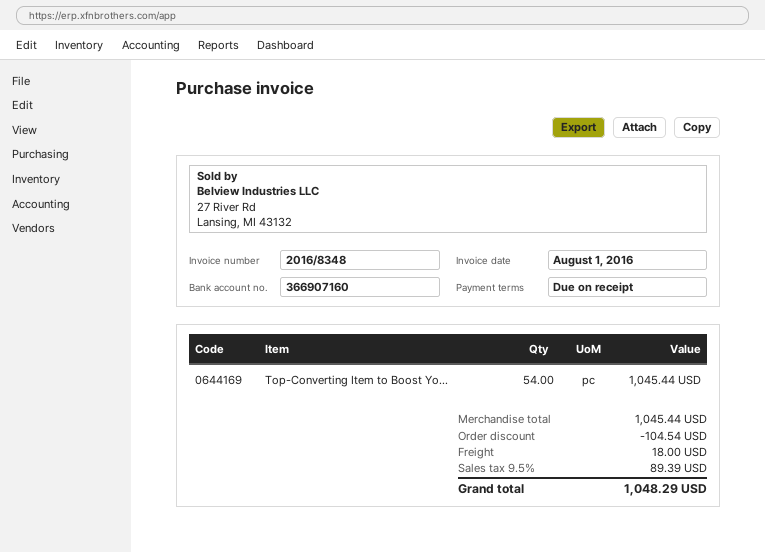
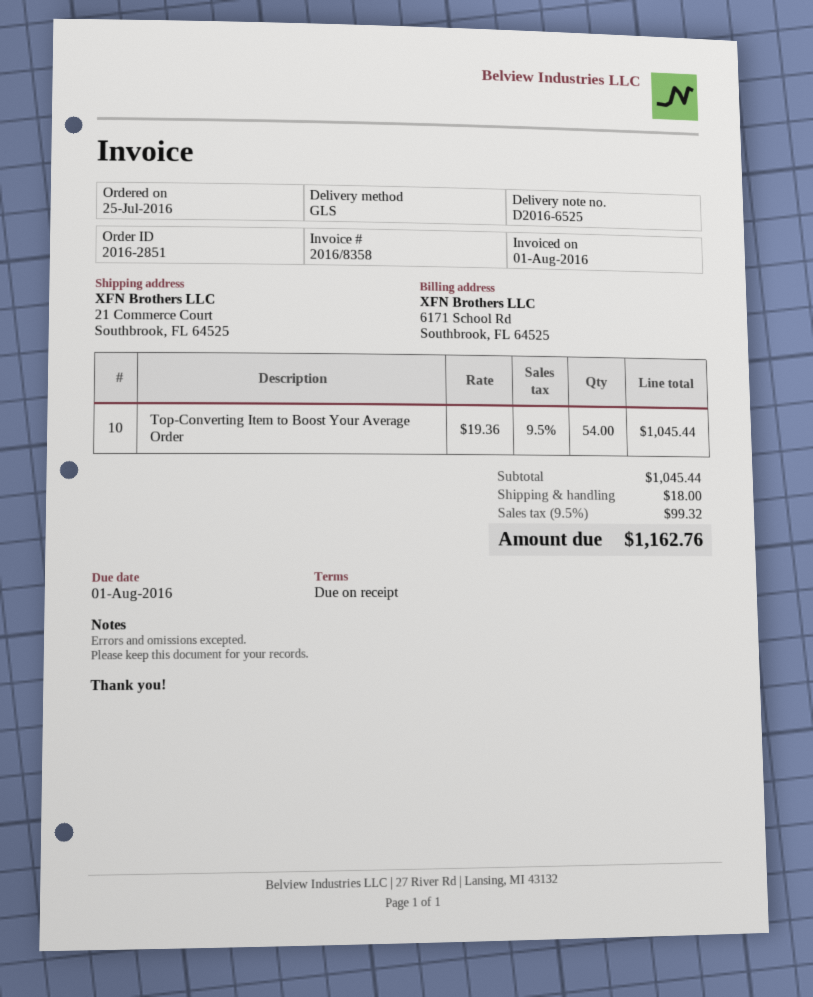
invoice number: 2016/8348 -> 2016/8358
discount: 104.54 -> none
tax: 9.5% = 89.39 -> 9.5% = 99.32
total: 1048.29 -> 1162.76

